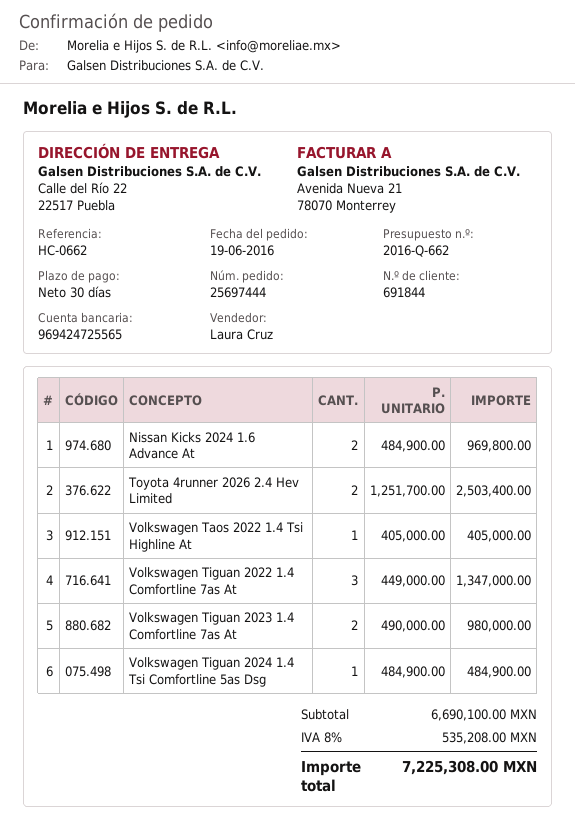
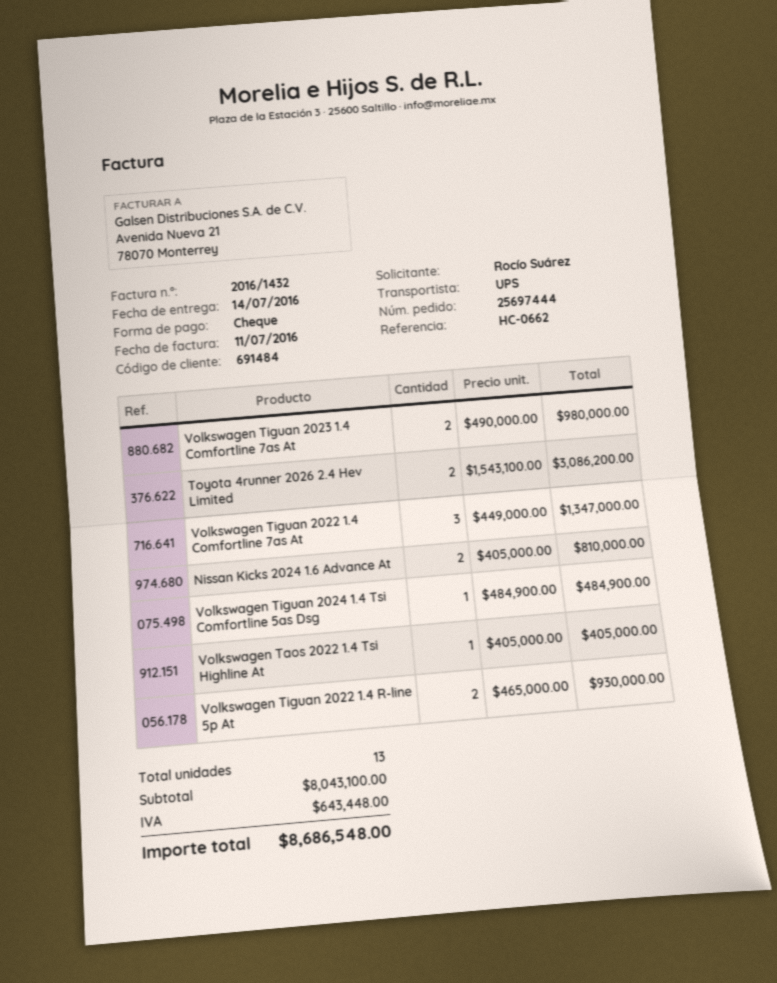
customer number: 691844 -> 691484
Nissan Kicks 2024 1.6 Advance At: 2 x 484900.00 = 969800.00 -> 2 x 405000.00 = 810000.00
Toyota 4runner 2026 2.4 Hev Limited: 2 x 1251700.00 = 2503400.00 -> 2 x 1543100.00 = 3086200.00
Volkswagen Tiguan 2022 1.4 R-line 5p At: none -> 2 x 465000.00 = 930000.00
subtotal: 6690100.00 -> 8043100.00
tax: 535208.00 -> 643448.00
total: 7225308.00 -> 8686548.00

